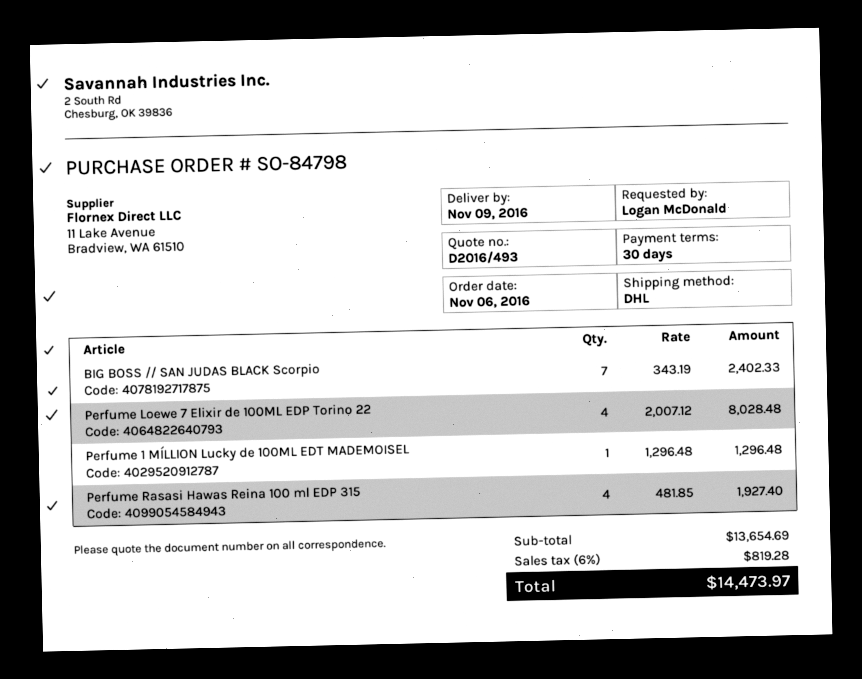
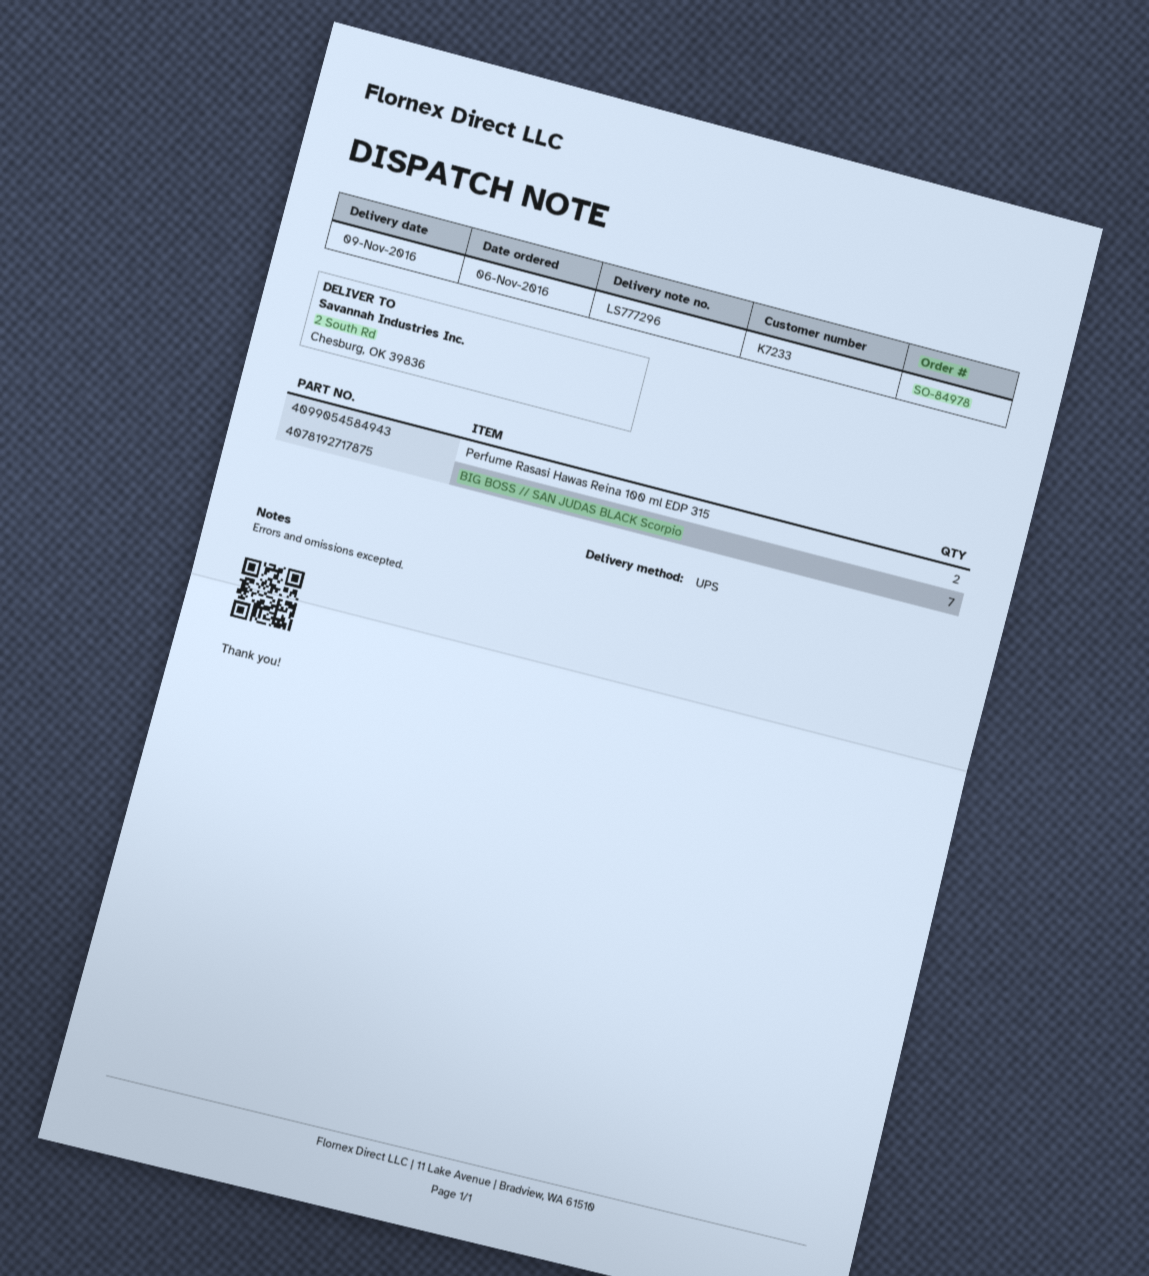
order number: SO-84798 -> SO-84978
shipping method: DHL -> UPS
Perfume Loewe 7 Elixir de 100ML EDP Torino 22: 4 -> none
Perfume 1 MÍLLION Lucky de 100ML EDT MADEMOISEL: 1 -> none
Perfume Rasasi Hawas Reina 100 ml EDP 315: 4 -> 2

